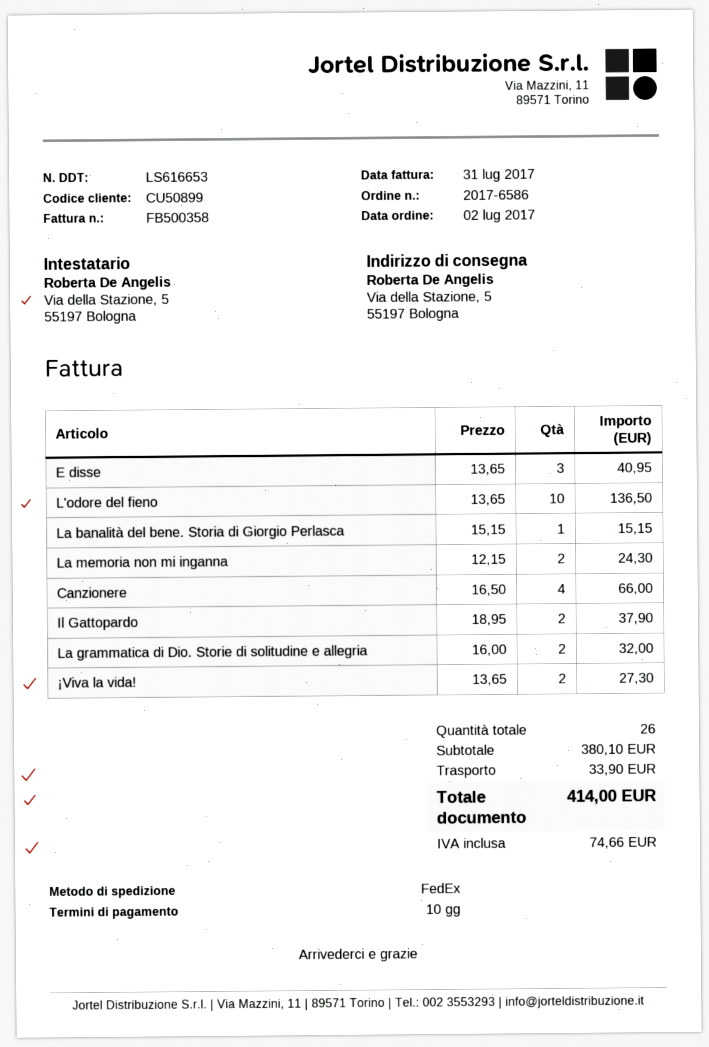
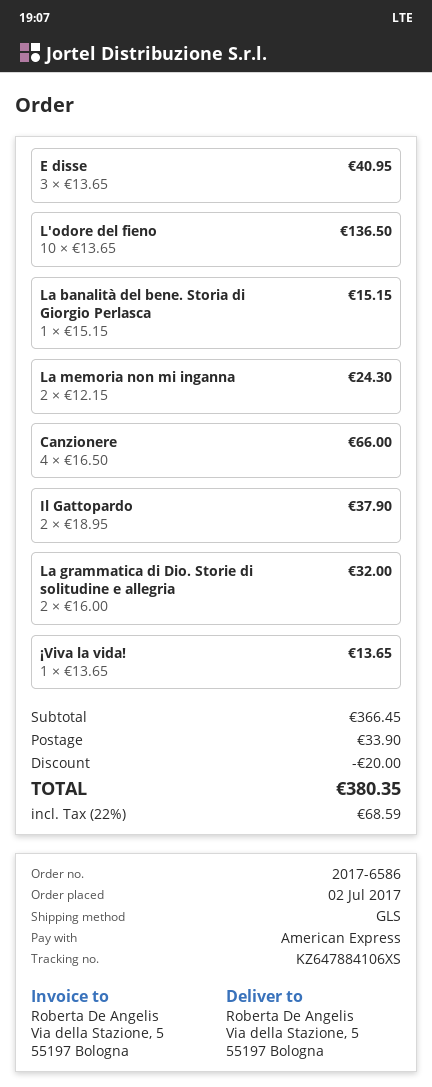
shipping method: FedEx -> GLS
¡Viva la vida!: 2 x 13.65 = 27.30 -> 1 x 13.65 = 13.65
subtotal: 380.10 -> 366.45
discount: none -> 20.00
tax: 74.66 -> 68.59
total: 414.00 -> 380.35

